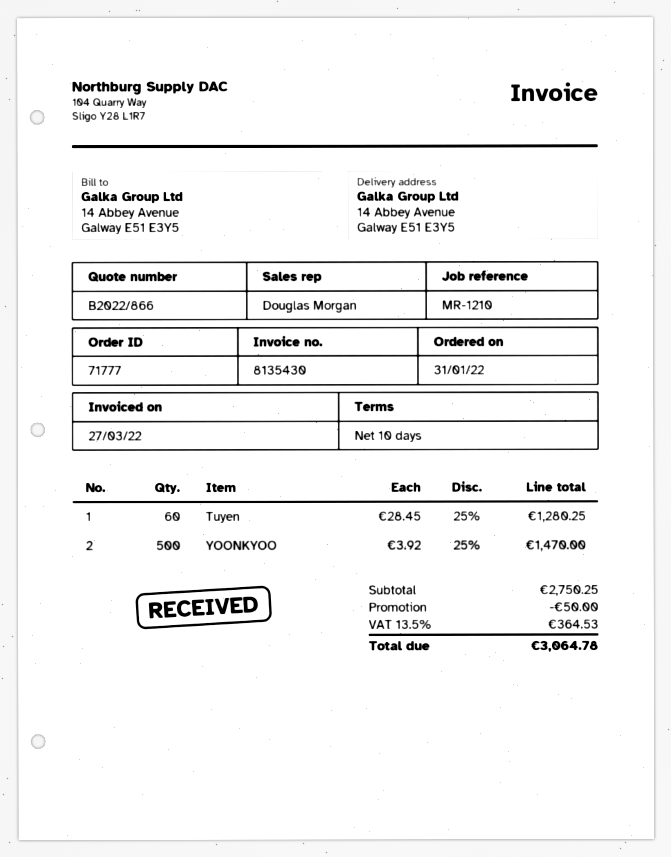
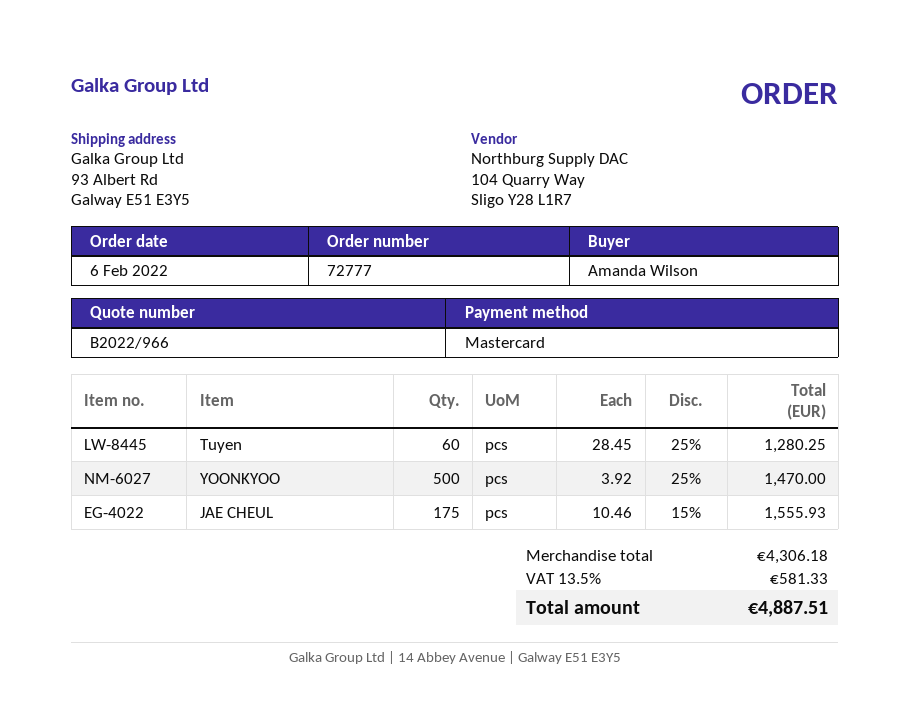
quote number: B2022/866 -> B2022/966
order number: 71777 -> 72777
order date: 2022-01-31 -> 2022-02-06
ship to: 14 Abbey Avenue, Galway E51 E3Y5 -> 93 Albert Rd, Galway E51 E3Y5
JAE CHEUL: none -> 175 x 10.46 - 15% = 1555.93
subtotal: 2750.25 -> 4306.18
discount: 50.00 -> none
tax: 13.5% = 364.53 -> 13.5% = 581.33
total: 3064.78 -> 4887.51

